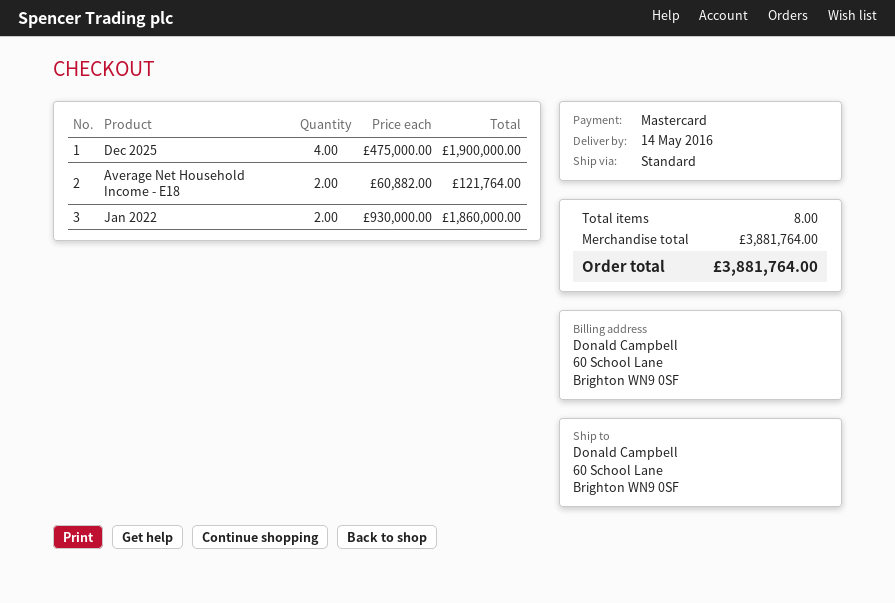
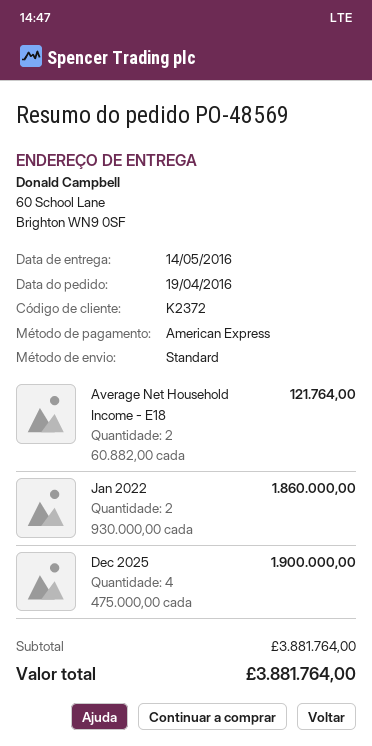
payment method: Mastercard -> American Express

